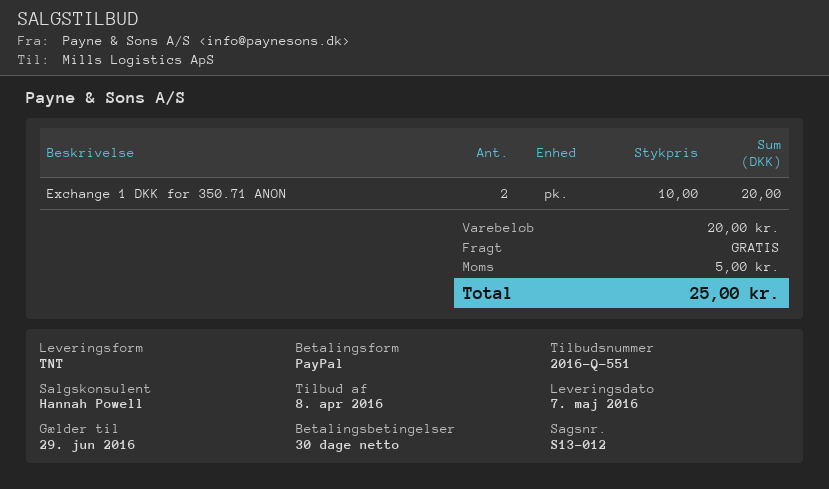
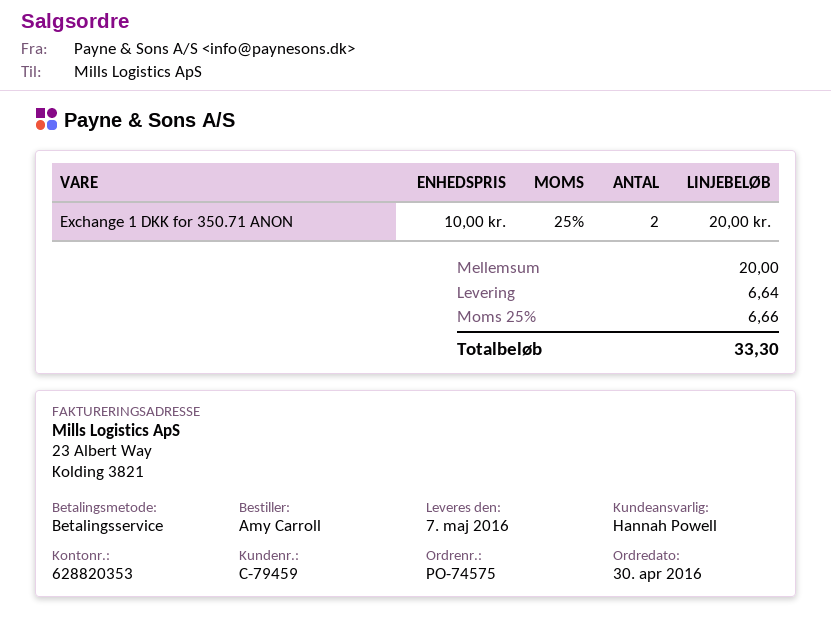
payment method: PayPal -> direct debit
shipping: 0.00 -> 6.64
tax: 5.00 -> 6.66
total: 25.00 -> 33.30

